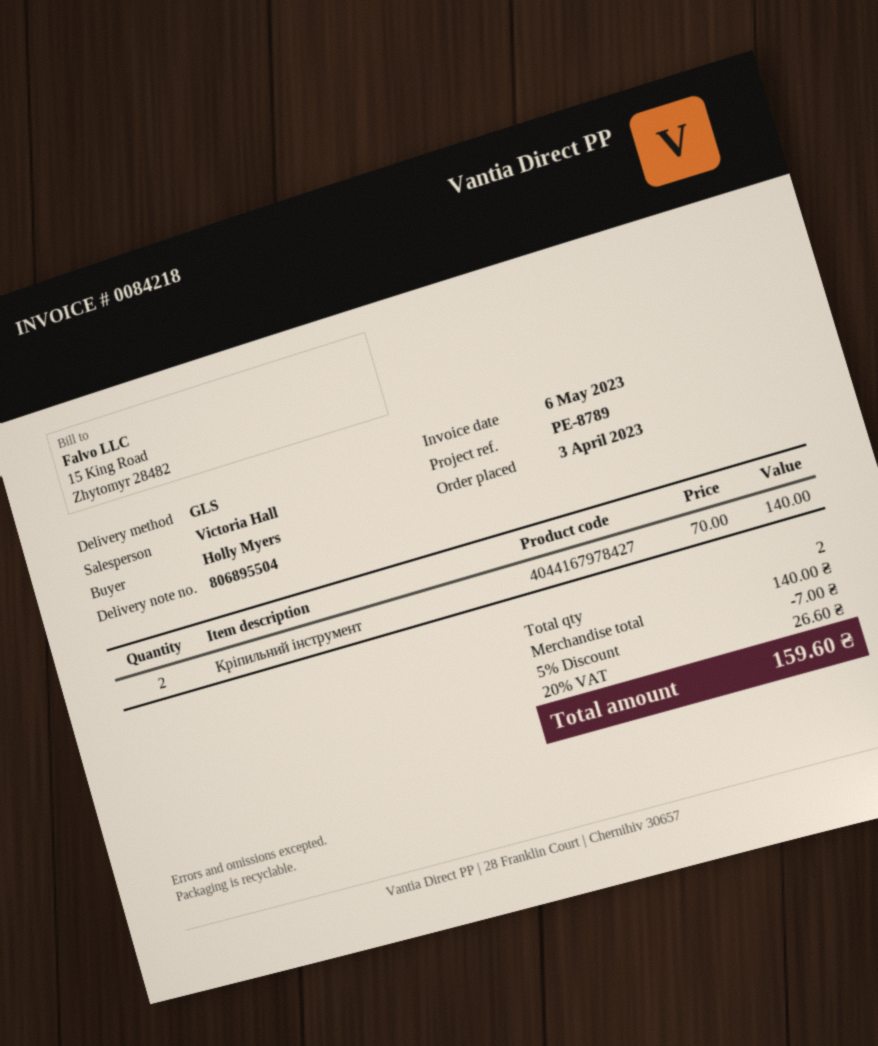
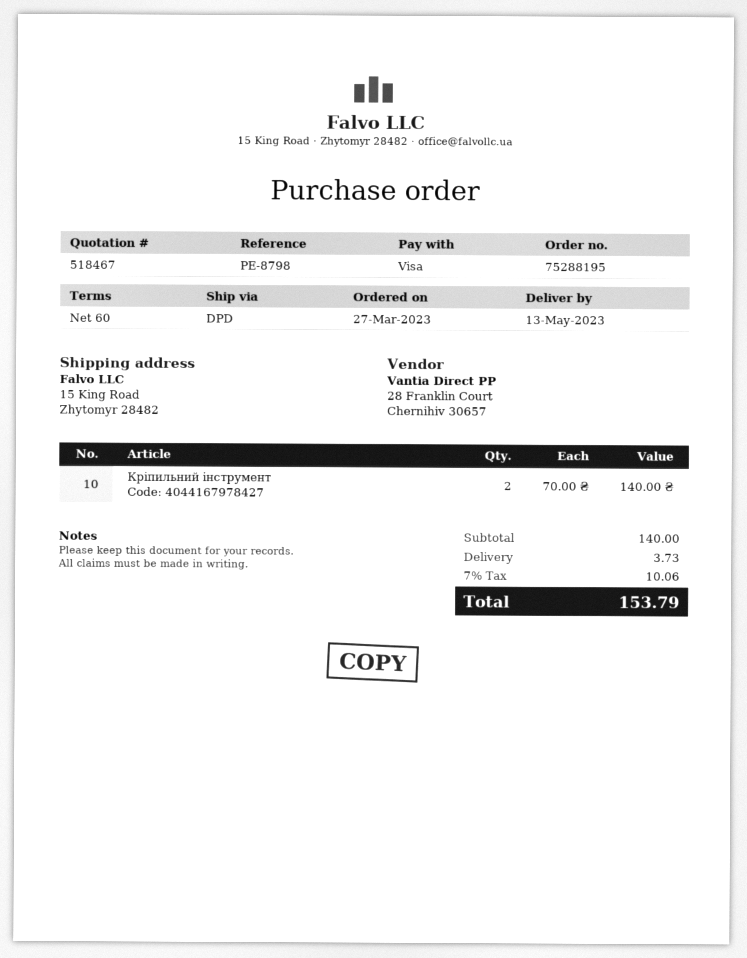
order date: 2023-04-03 -> 2023-03-27
reference: PE-8789 -> PE-8798
shipping method: GLS -> DPD
discount: 5% = 7.00 -> none
shipping: none -> 3.73
tax: 20% = 26.60 -> 7% = 10.06
total: 159.60 -> 153.79

